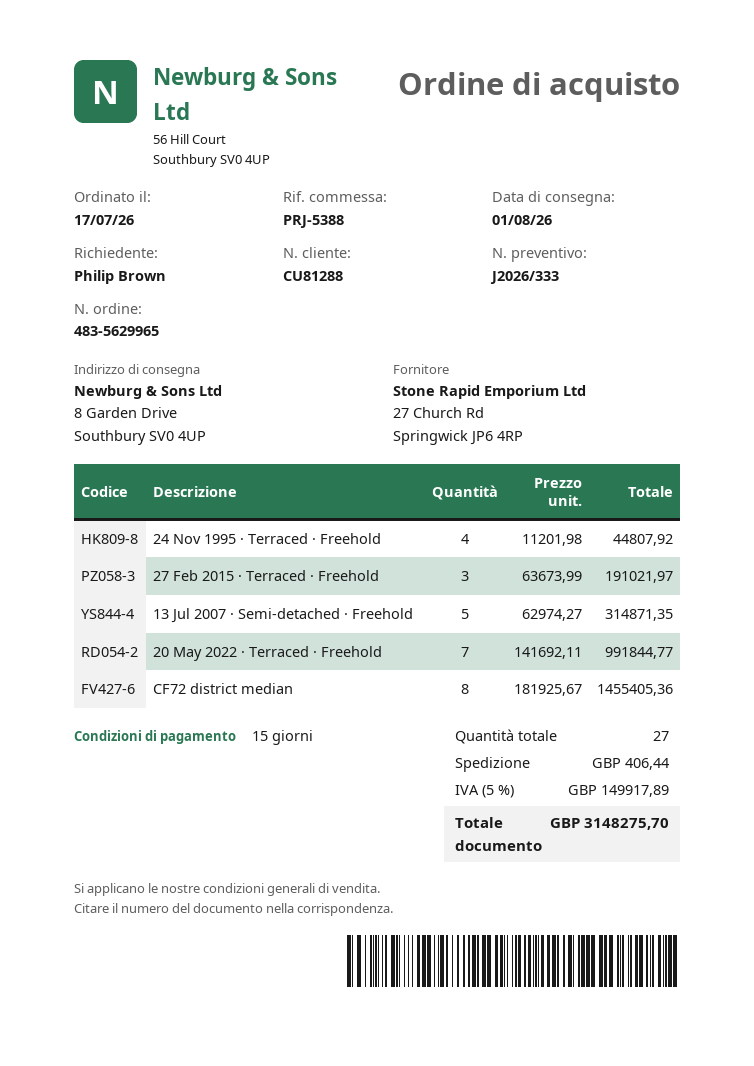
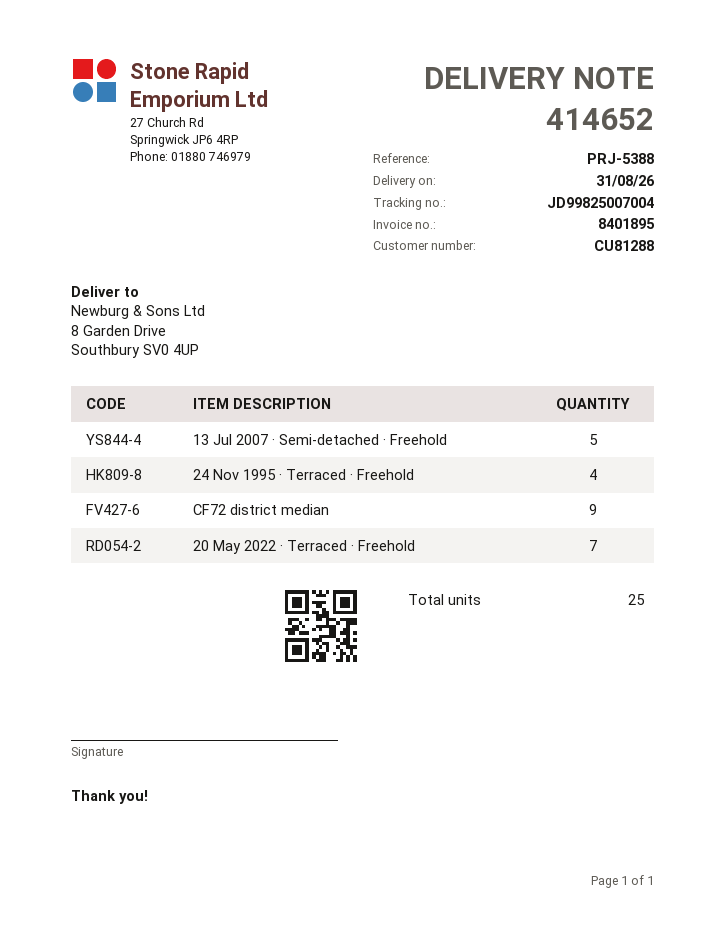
delivery date: 2026-08-01 -> 2026-08-31
27 Feb 2015 · Terraced · Freehold: 3 -> none
CF72 district median: 8 -> 9
total quantity: 27 -> 25

